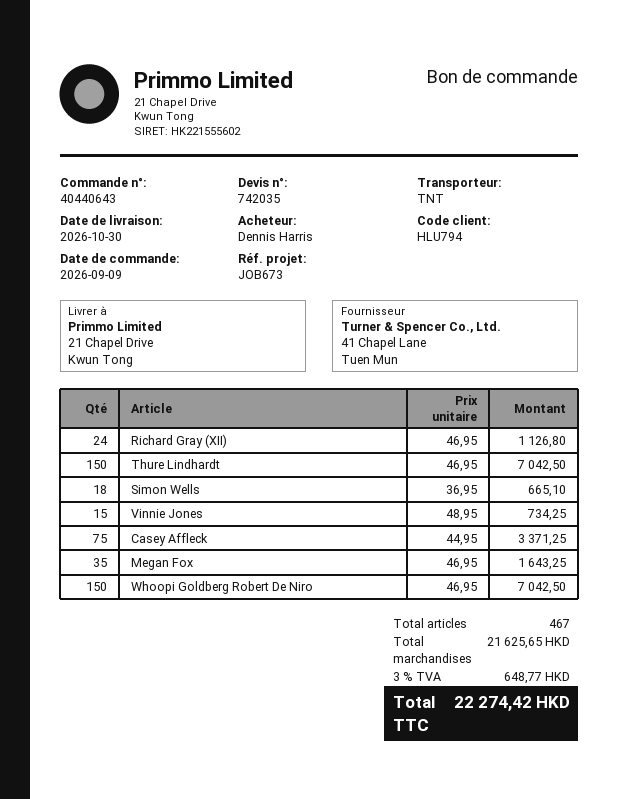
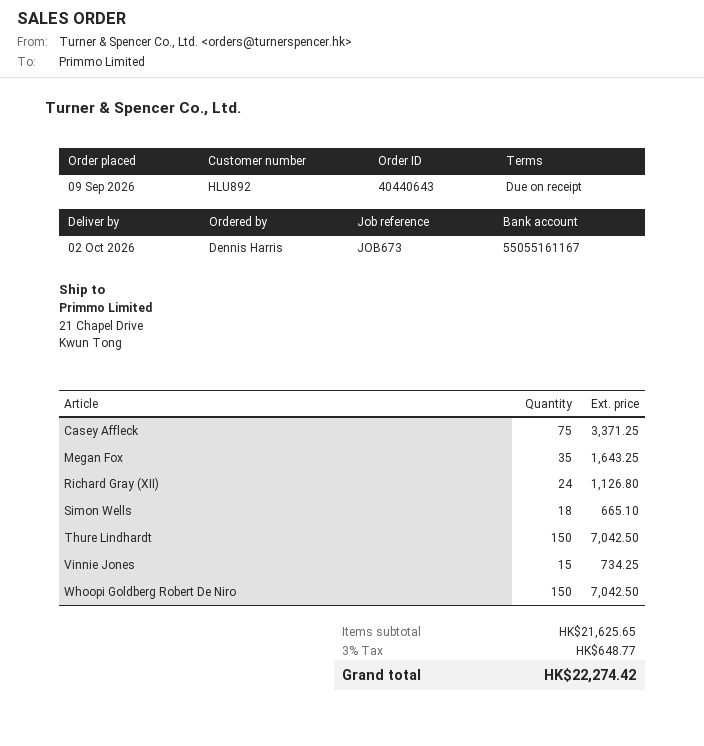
delivery date: 2026-10-30 -> 2026-10-02
customer number: HLU794 -> HLU892

